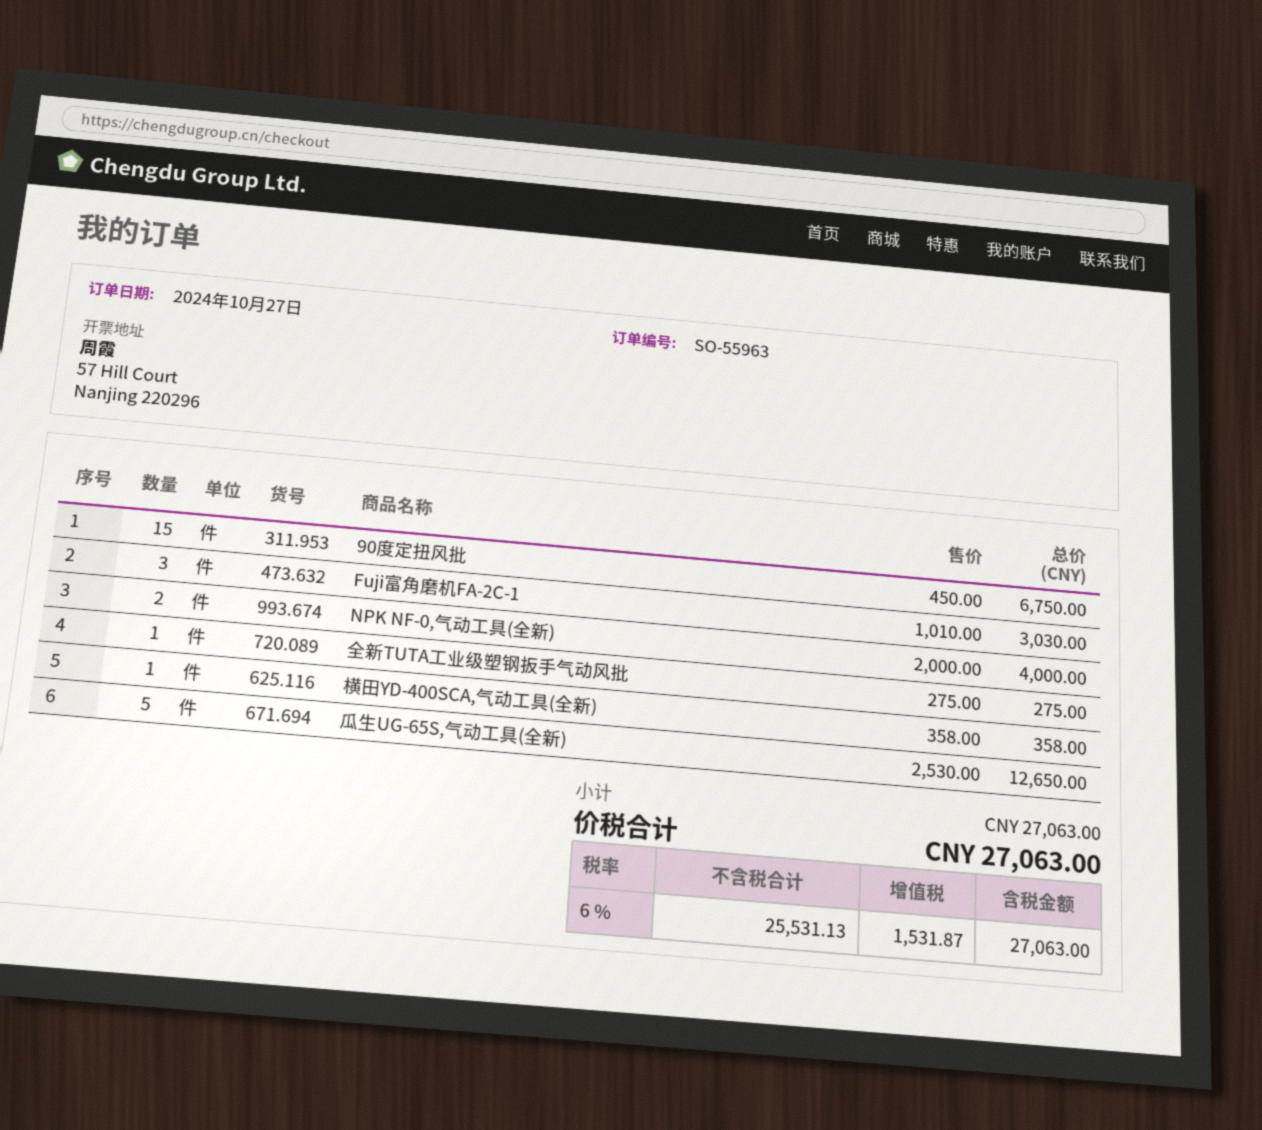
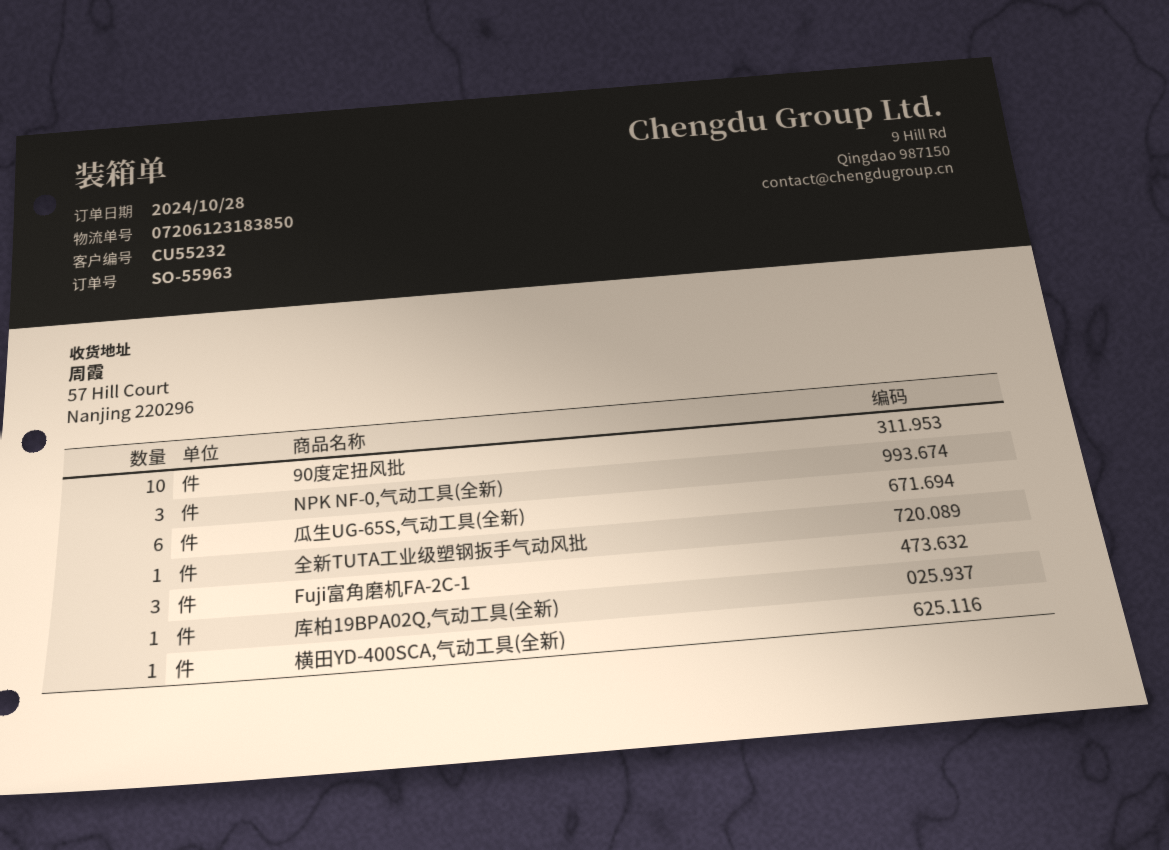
order date: 2024-10-27 -> 2024-10-28
90度定扭风批: 15 -> 10
NPK NF-0,气动工具(全新): 2 -> 3
瓜生UG-65S,气动工具(全新): 5 -> 6
库柏19BPA02Q,气动工具(全新): none -> 1

